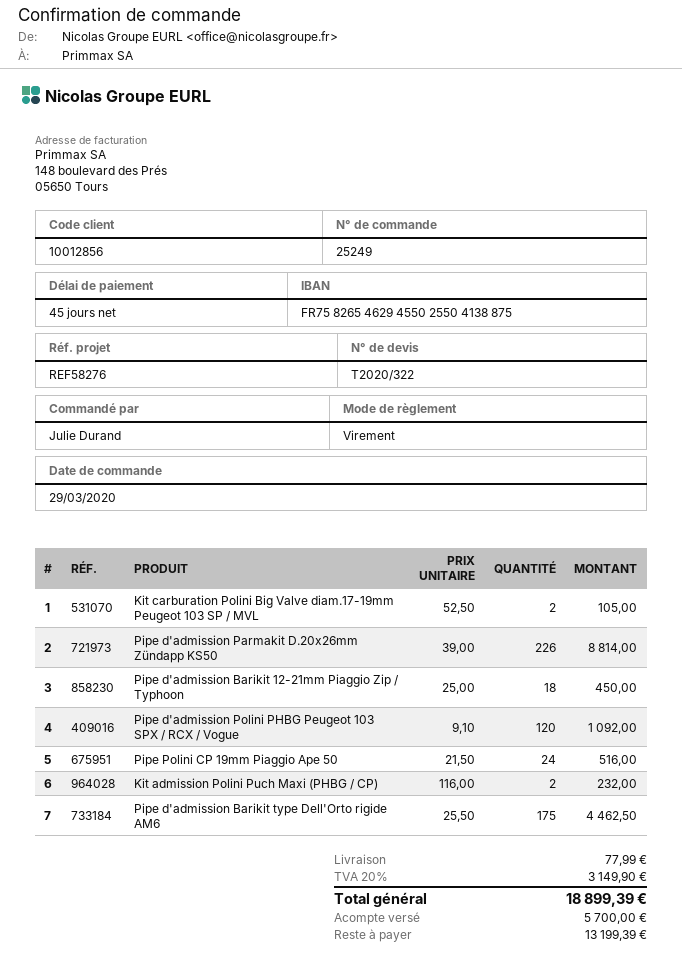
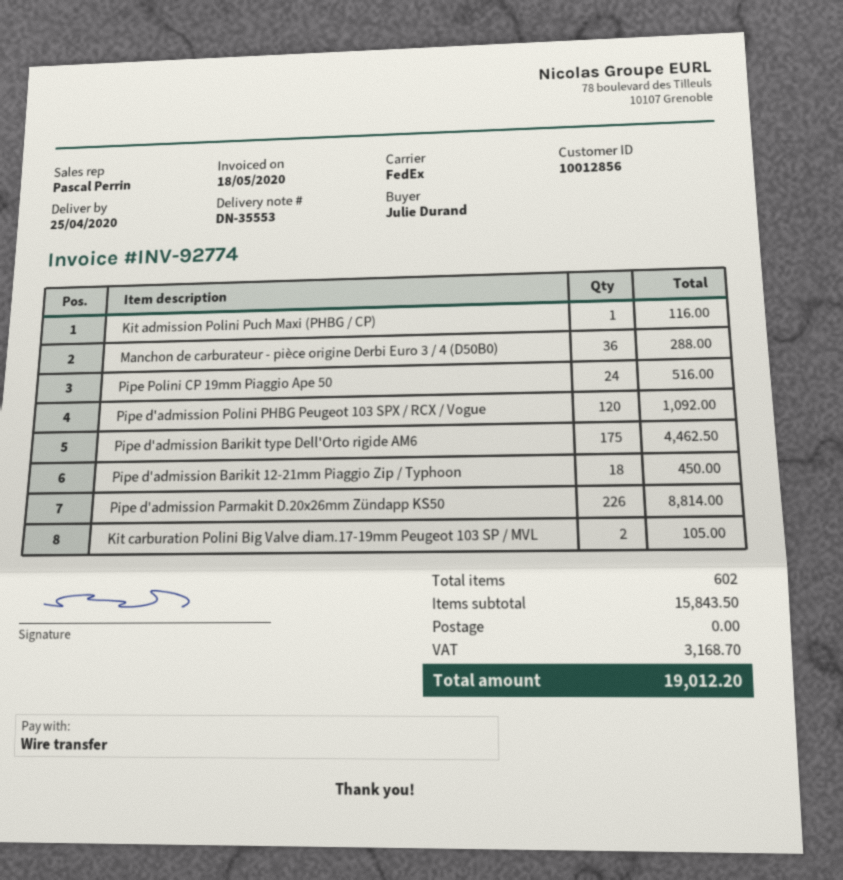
Kit admission Polini Puch Maxi (PHBG / CP): 2 for 232.00 -> 1 for 116.00
Manchon de carburateur - pièce origine Derbi Euro 3 / 4 (D50B0): none -> 36 for 288.00
shipping: 77.99 -> 0.00
tax: 3149.90 -> 3168.70
total: 18899.39 -> 19012.20

